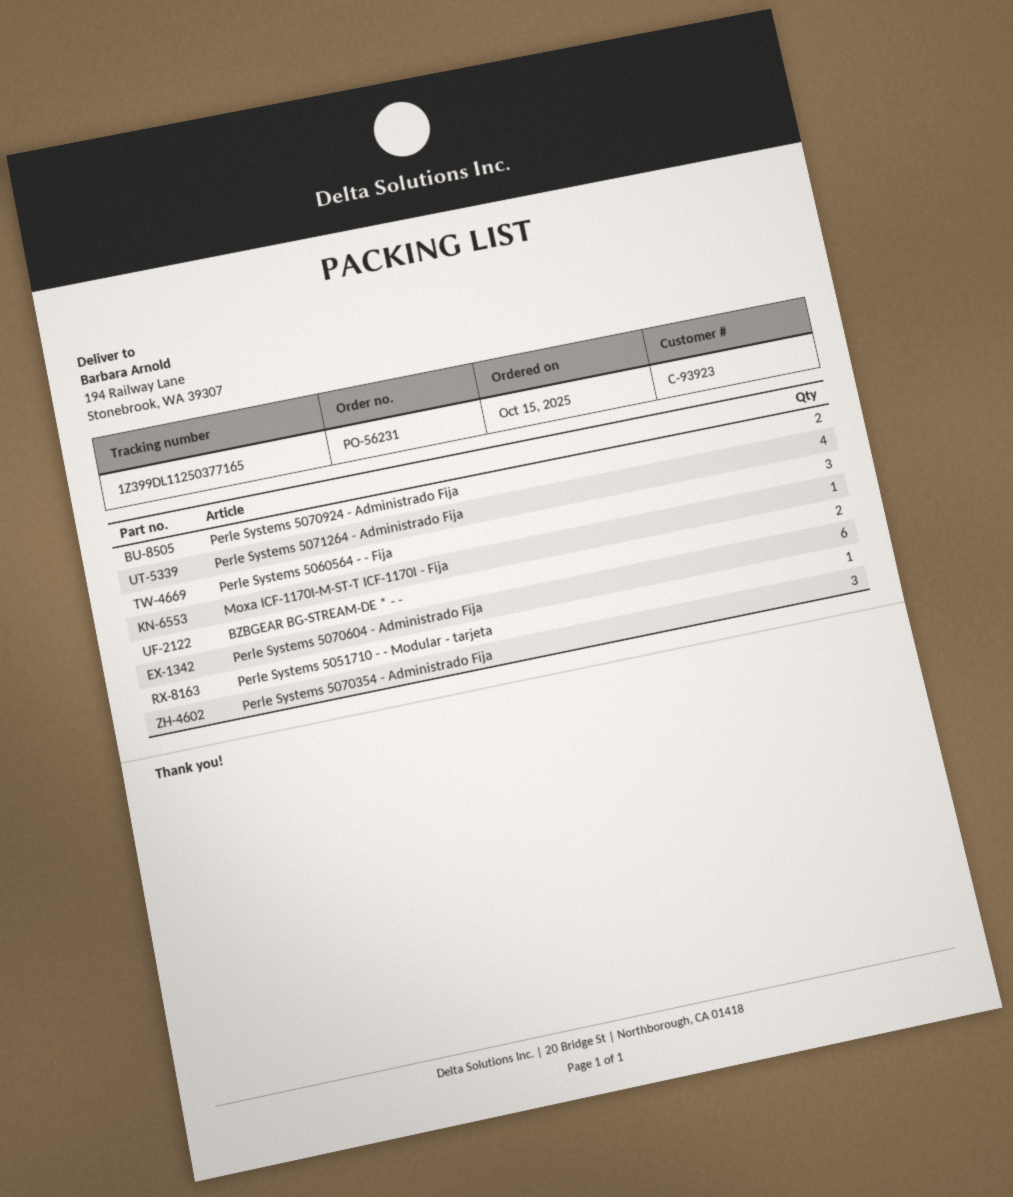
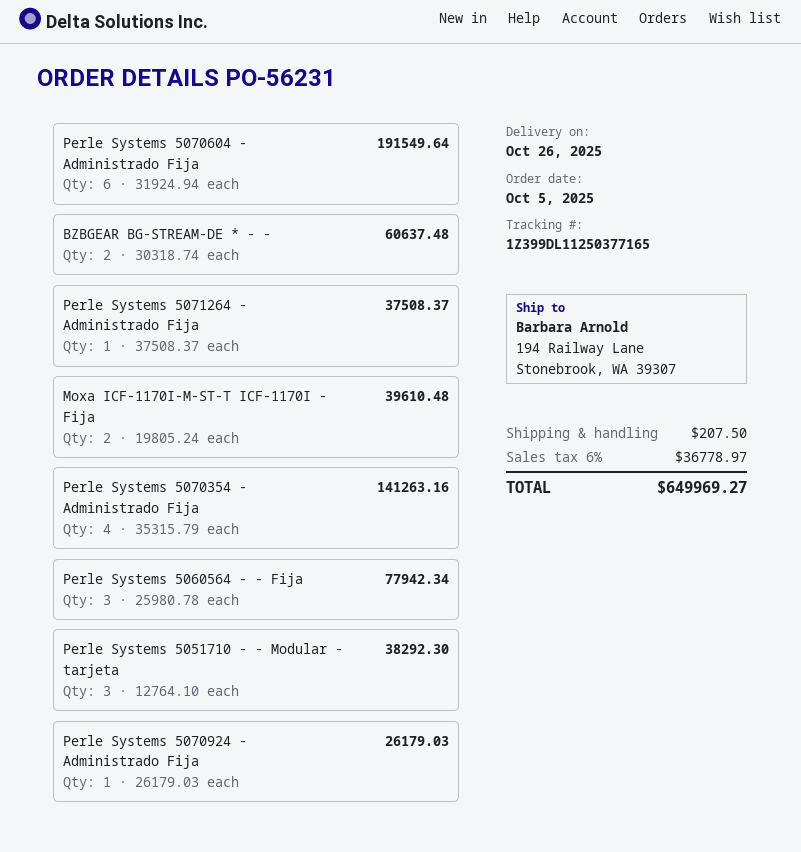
order date: 2025-10-15 -> 2025-10-05
Perle Systems 5070924 - Administrado Fija: 2 -> 1
Perle Systems 5071264 - Administrado Fija: 4 -> 1
Moxa ICF-1170I-M-ST-T ICF-1170I - Fija: 1 -> 2
Perle Systems 5051710 - - Modular - tarjeta: 1 -> 3
Perle Systems 5070354 - Administrado Fija: 3 -> 4

